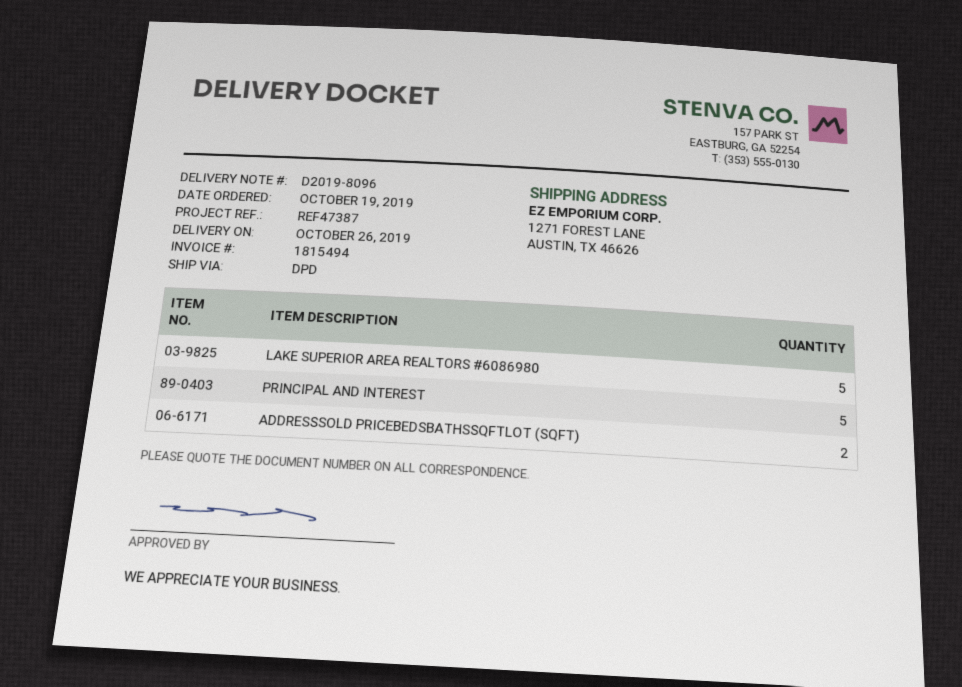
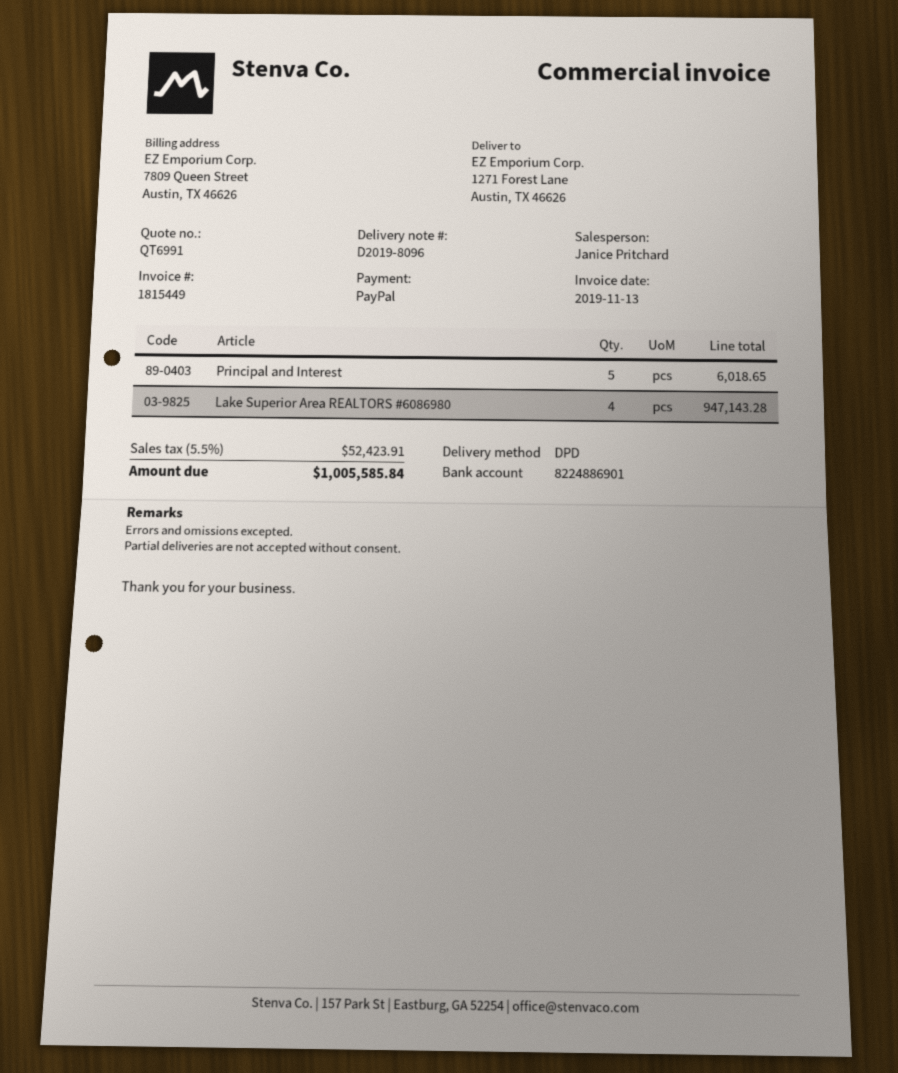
invoice number: 1815494 -> 1815449
LAKE SUPERIOR AREA REALTORS #6086980: 5 -> 4
ADDRESSSOLD PRICEBEDSBATHSSQFTLOT (SQFT): 2 -> none

